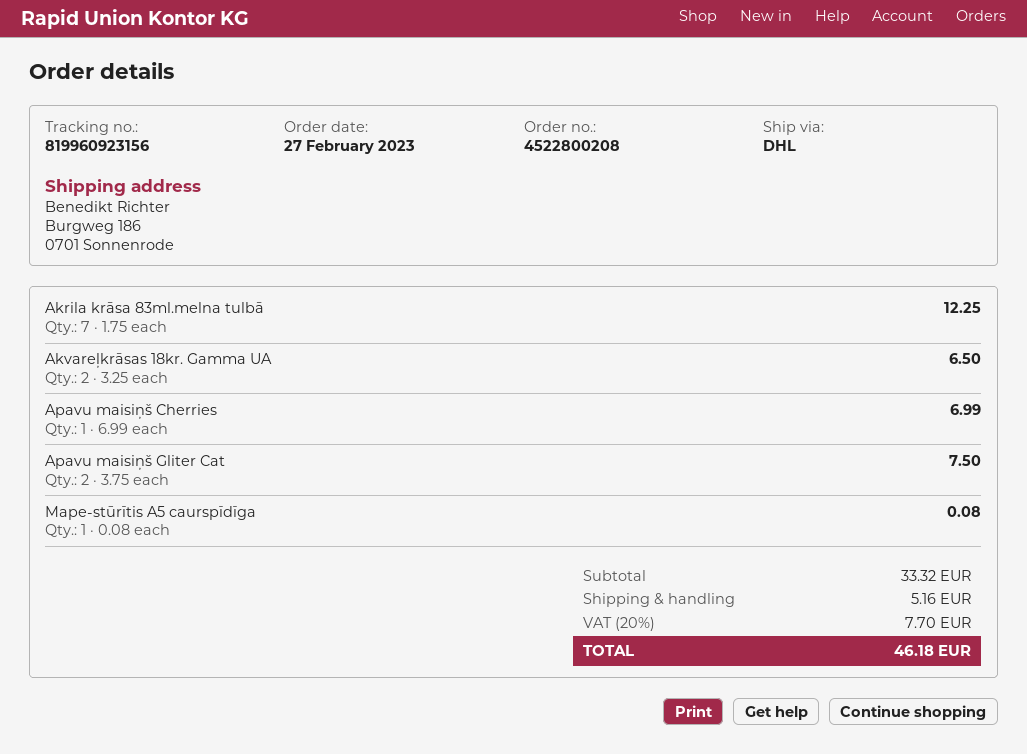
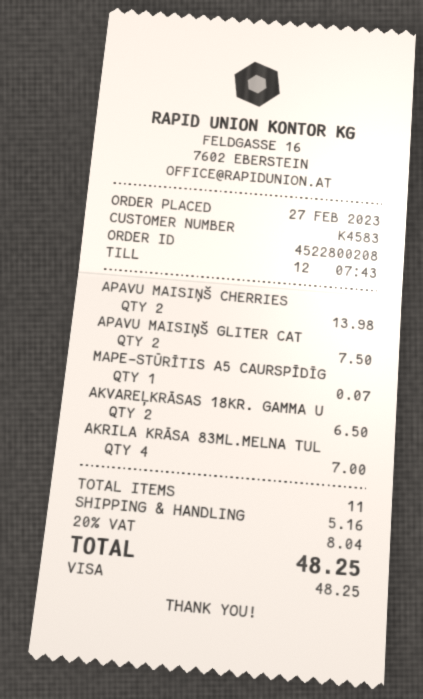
Akrila krāsa 83ml.melna tulbā: 7 for 12.25 -> 4 for 7.00
Apavu maisiņš Cherries: 1 for 6.99 -> 2 for 13.98
Mape-stūrītis A5 caurspīdīga: 1 for 0.08 -> 1 for 0.07
tax: 20% = 7.70 -> 20% = 8.04
total: 46.18 -> 48.25

